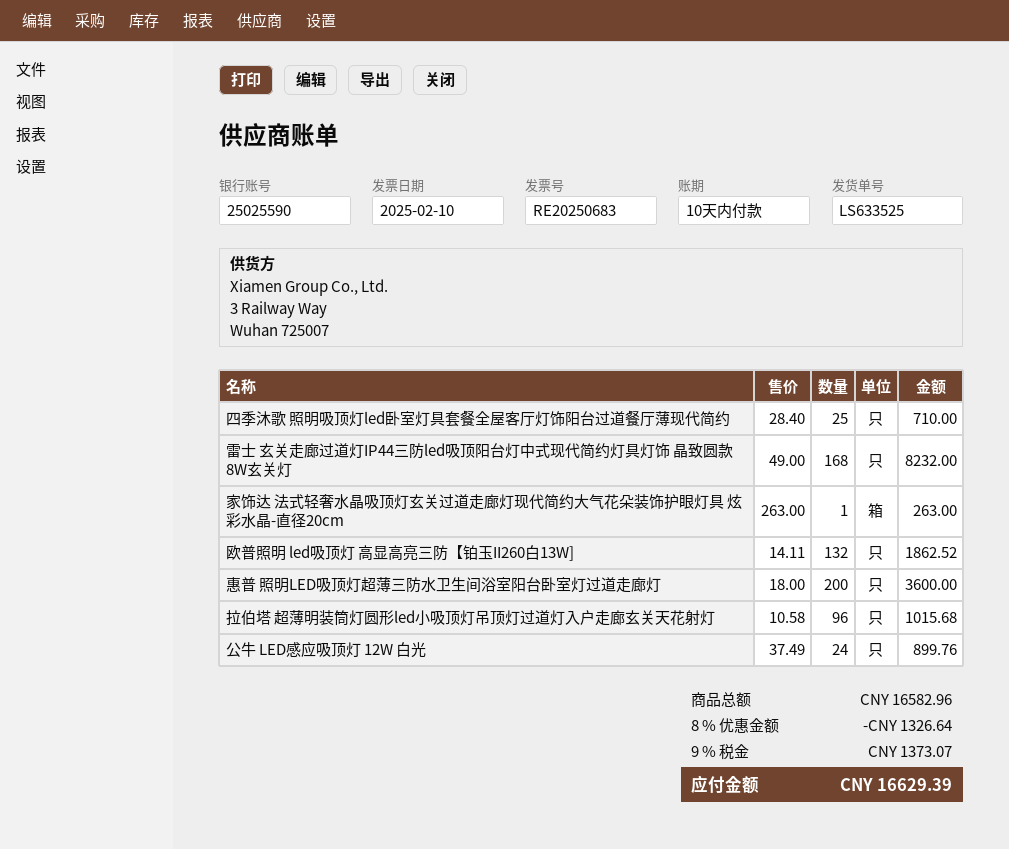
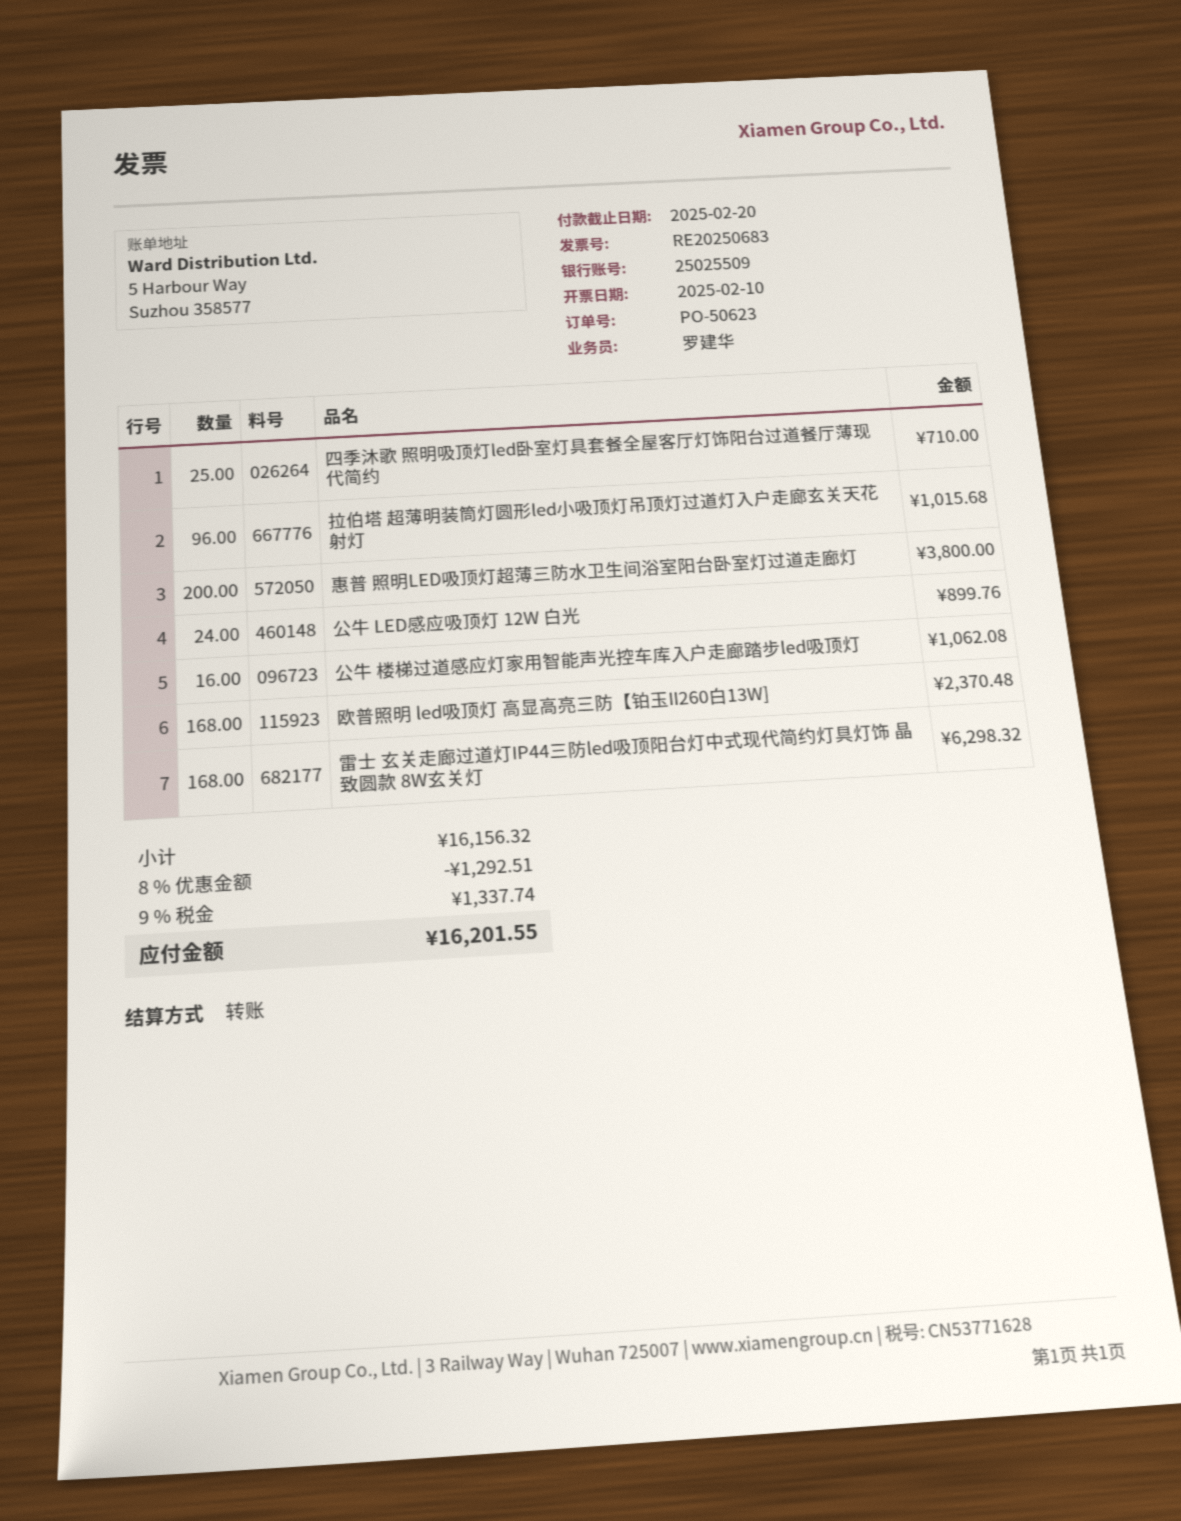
bank account: 25025590 -> 25025509
雷士 玄关走廊过道灯IP44三防led吸顶阳台灯中式现代简约灯具灯饰 晶致圆款 8W玄关灯: 168 for 8232.00 -> 168 for 6298.32
家饰达 法式轻奢水晶吸顶灯玄关过道走廊灯现代简约大气花朵装饰护眼灯具 炫彩水晶-直径20cm: 1 for 263.00 -> none
欧普照明 led吸顶灯 高显高亮三防【铂玉II260白13W]: 132 for 1862.52 -> 168 for 2370.48
惠普 照明LED吸顶灯超薄三防水卫生间浴室阳台卧室灯过道走廊灯: 200 for 3600.00 -> 200 for 3800.00
公牛 楼梯过道感应灯家用智能声光控车库入户走廊踏步led吸顶灯: none -> 16 for 1062.08
subtotal: 16582.96 -> 16156.32
discount: 8% = 1326.64 -> 8% = 1292.51
tax: 9% = 1373.07 -> 9% = 1337.74
total: 16629.39 -> 16201.55

